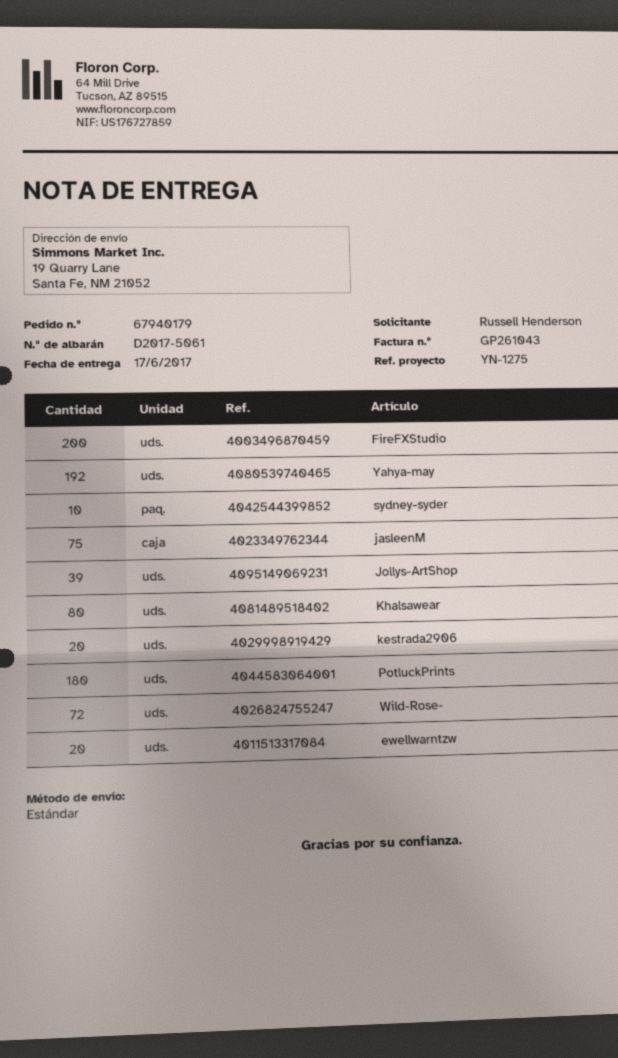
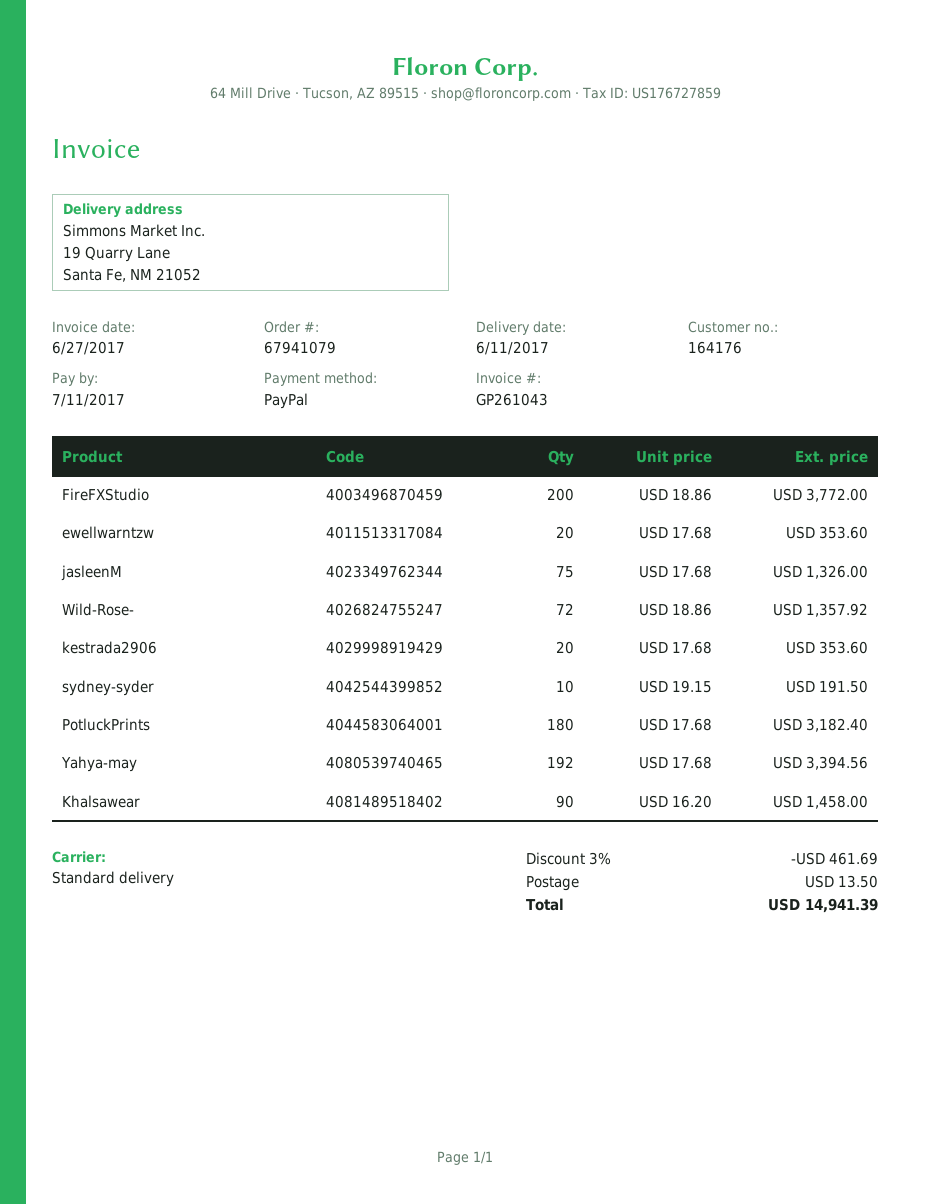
order number: 67940179 -> 67941079
delivery date: 2017-06-17 -> 2017-06-11
Jollys-ArtShop: 39 -> none
Khalsawear: 80 -> 90

